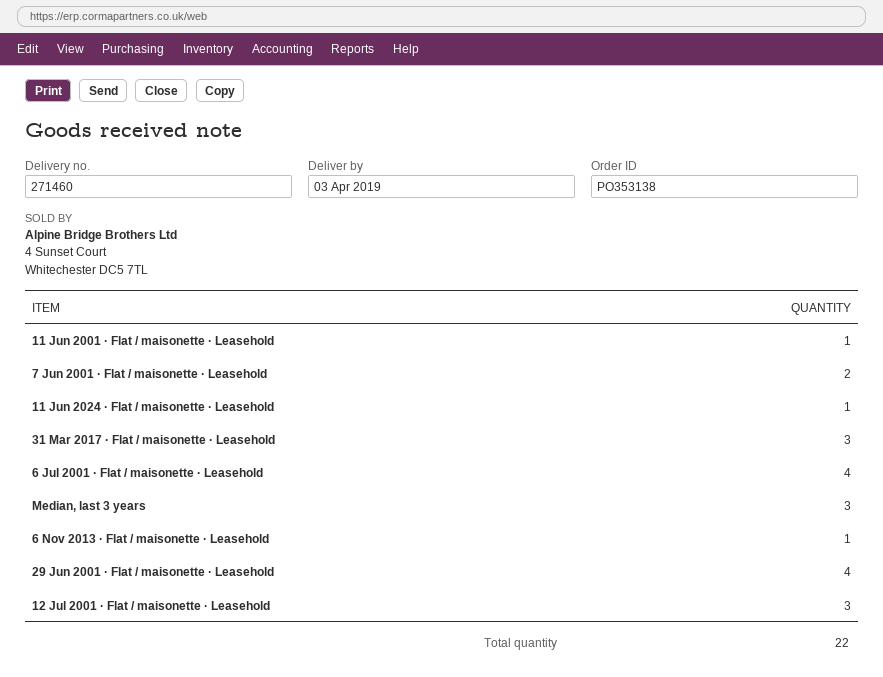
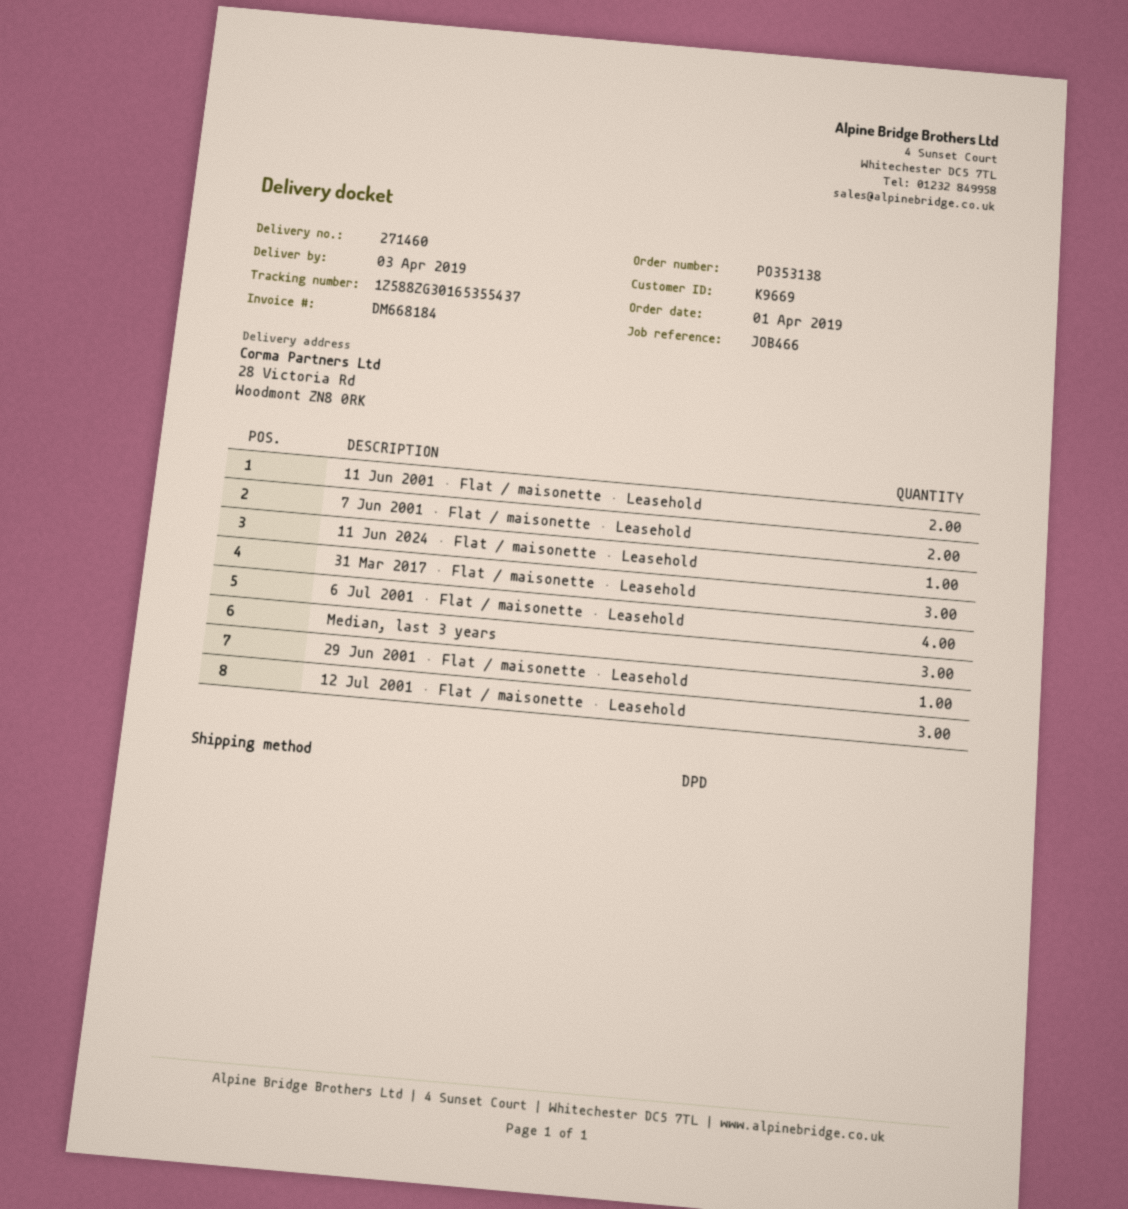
11 Jun 2001 · Flat / maisonette · Leasehold: 1 -> 2
6 Nov 2013 · Flat / maisonette · Leasehold: 1 -> none
29 Jun 2001 · Flat / maisonette · Leasehold: 4 -> 1

